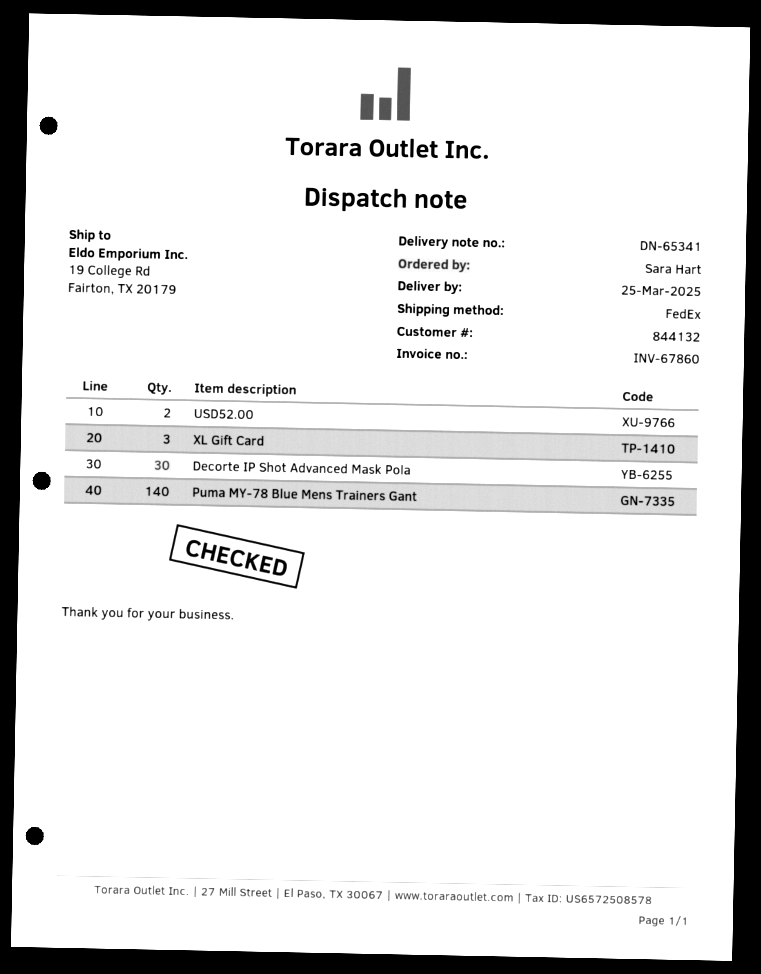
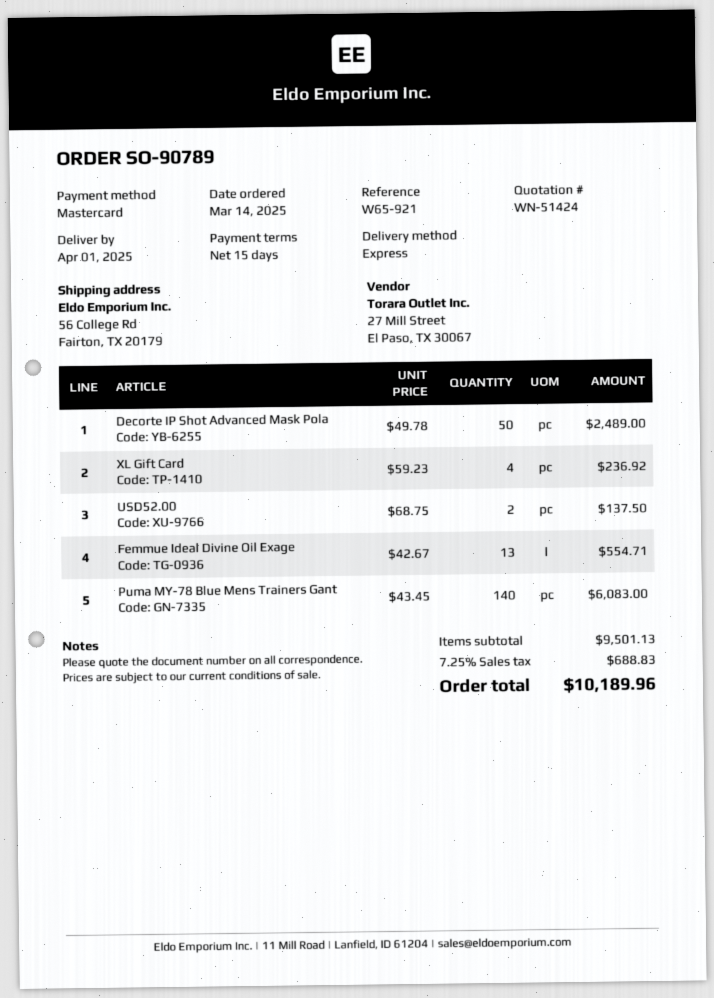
delivery date: 2025-03-25 -> 2025-04-01
shipping method: FedEx -> express
ship to: 19 College Rd, Fairton, TX 20179 -> 56 College Rd, Fairton, TX 20179
XL Gift Card: 3 -> 4
Decorte IP Shot Advanced Mask Pola: 30 -> 50
Femmue Ideal Divine Oil Exage: none -> 13

